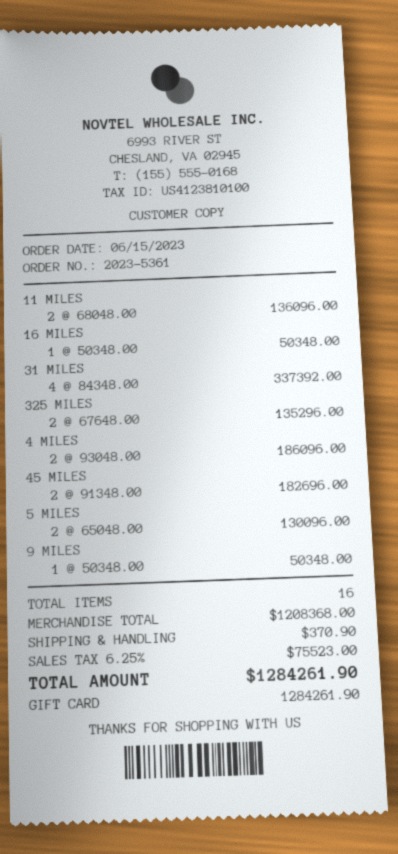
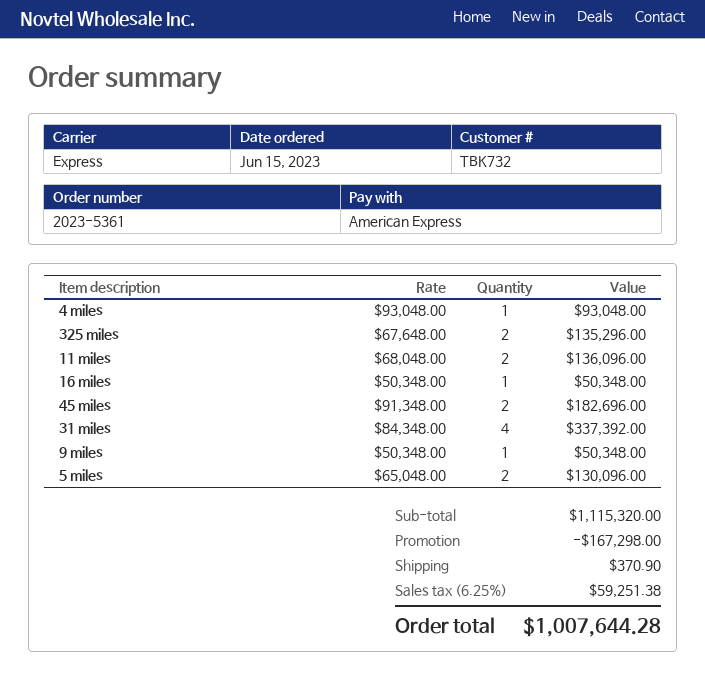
payment method: gift card -> American Express
4 MILES: 2 x 93048.00 = 186096.00 -> 1 x 93048.00 = 93048.00
subtotal: 1208368.00 -> 1115320.00
discount: none -> 167298.00
tax: 6.25% = 75523.00 -> 6.25% = 59251.38
total: 1284261.90 -> 1007644.28

